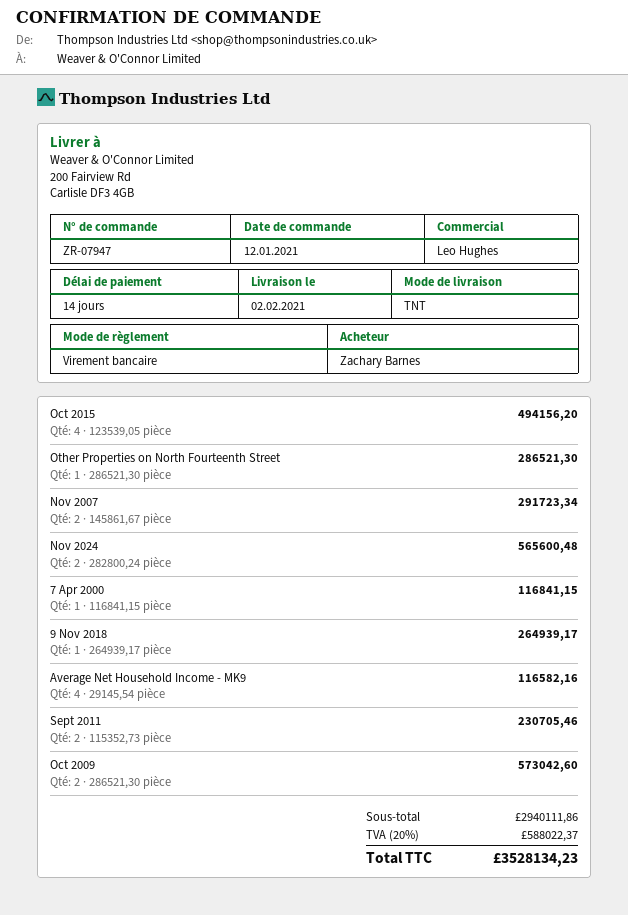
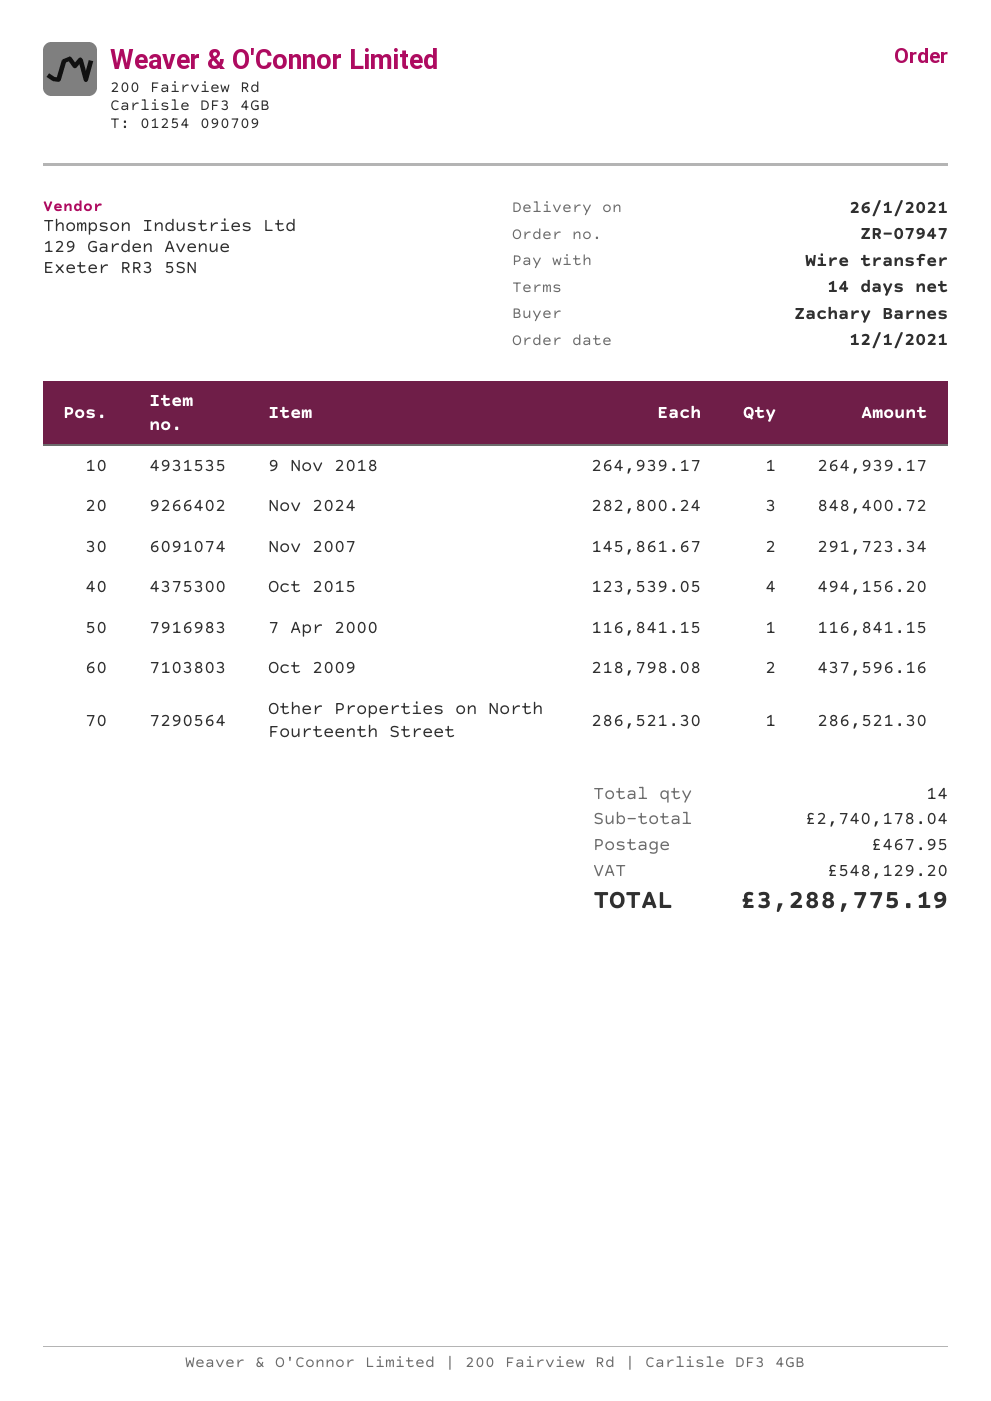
delivery date: 2021-02-02 -> 2021-01-26
Nov 2024: 2 x 282800.24 = 565600.48 -> 3 x 282800.24 = 848400.72
Average Net Household Income - MK9: 4 x 29145.54 = 116582.16 -> none
Sept 2011: 2 x 115352.73 = 230705.46 -> none
Oct 2009: 2 x 286521.30 = 573042.60 -> 2 x 218798.08 = 437596.16
subtotal: 2940111.86 -> 2740178.04
shipping: none -> 467.95
tax: 588022.37 -> 548129.20
total: 3528134.23 -> 3288775.19

